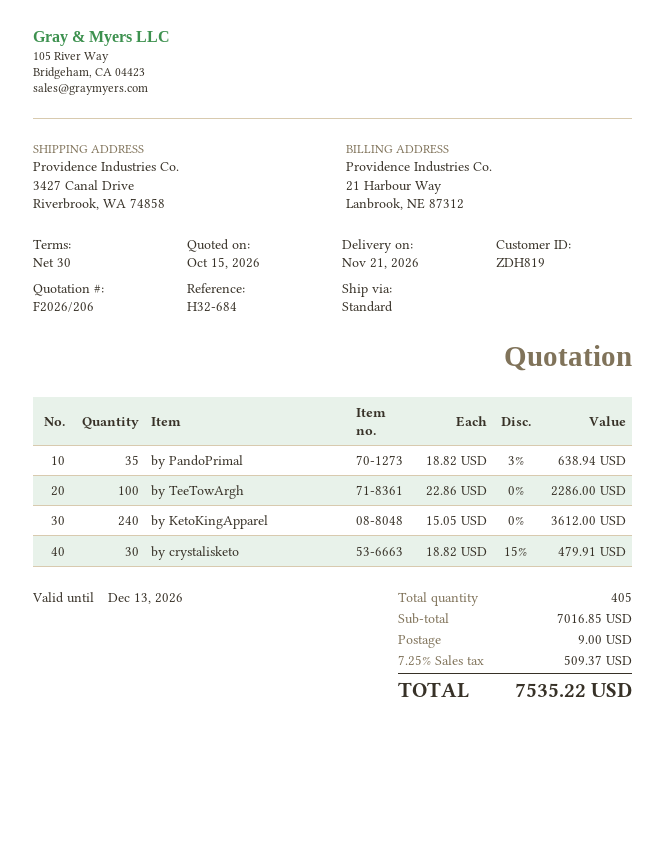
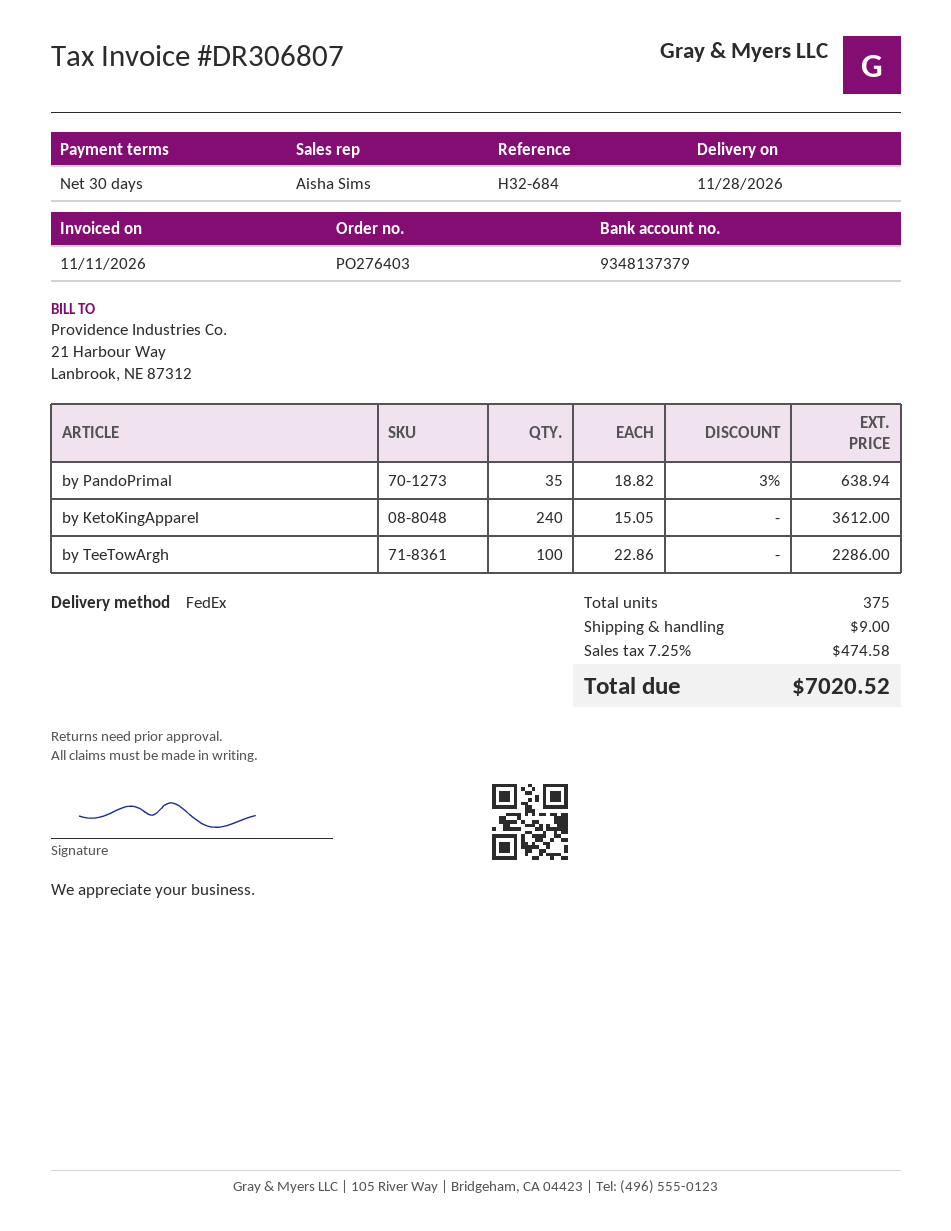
delivery date: 2026-11-21 -> 2026-11-28
shipping method: standard -> FedEx
by crystalisketo: 30 x 18.82 - 15% = 479.91 -> none
total quantity: 405 -> 375
tax: 7.25% = 509.37 -> 7.25% = 474.58
total: 7535.22 -> 7020.52

